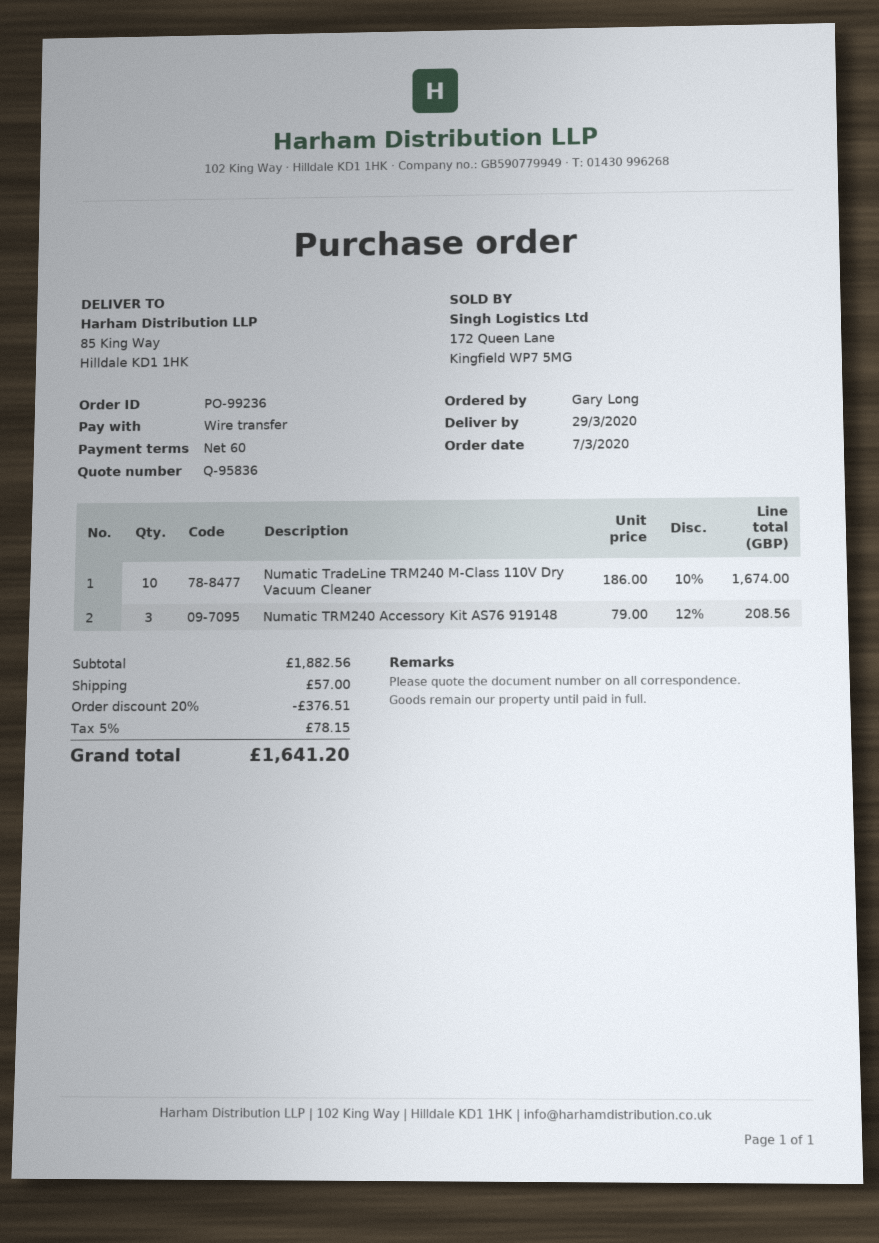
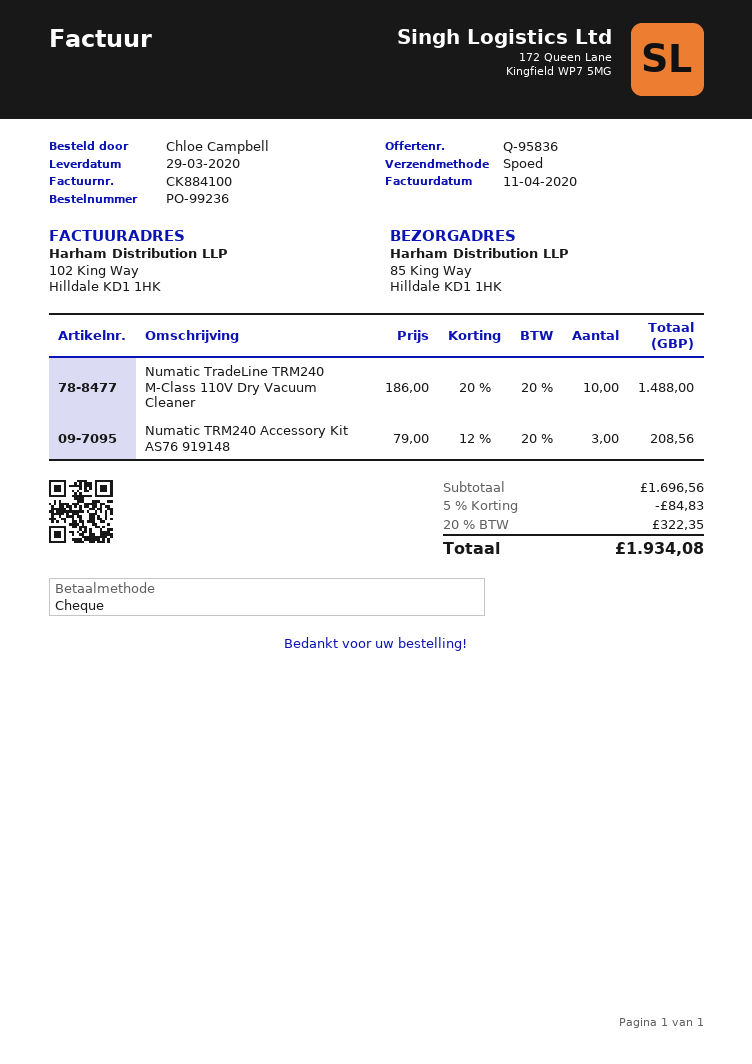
ordered by: Gary Long -> Chloe Campbell
payment method: bank transfer -> cheque
Numatic TradeLine TRM240 M-Class 110V Dry Vacuum Cleaner: 10 x 186.00 - 10% = 1674.00 -> 10 x 186.00 - 20% = 1488.00
subtotal: 1882.56 -> 1696.56
discount: 20% = 376.51 -> 5% = 84.83
shipping: 57.00 -> none
tax: 5% = 78.15 -> 20% = 322.35
total: 1641.20 -> 1934.08

